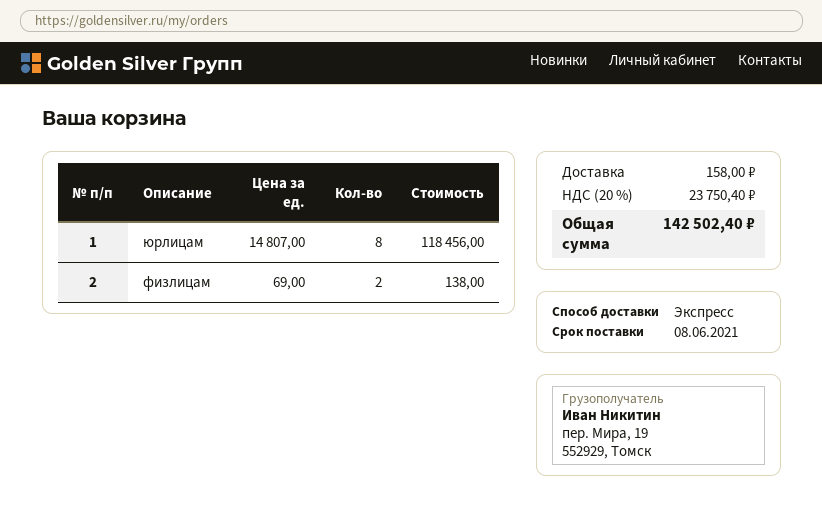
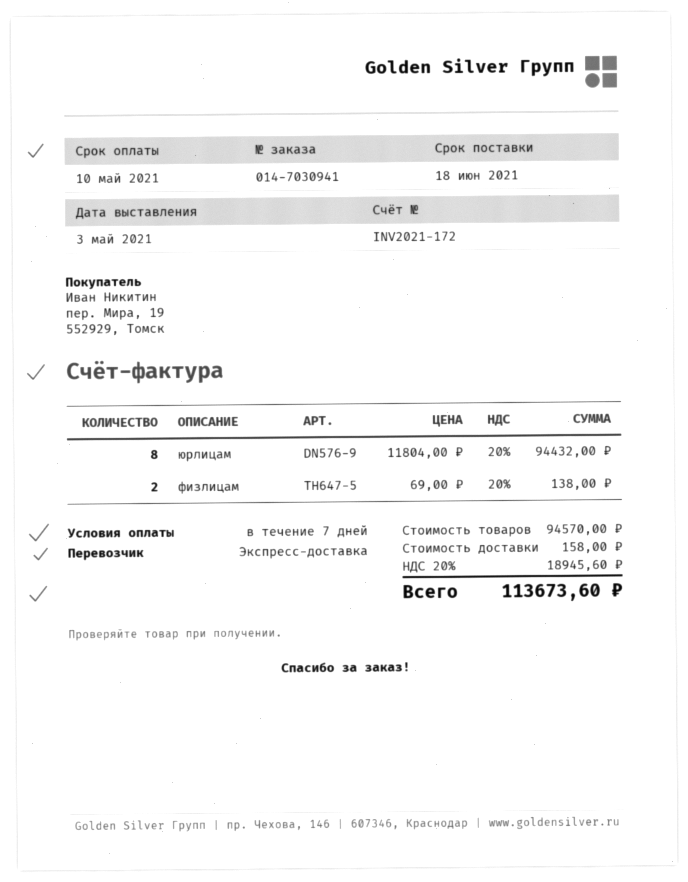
delivery date: 2021-06-08 -> 2021-06-18
юрлицам: 8 x 14807.00 = 118456.00 -> 8 x 11804.00 = 94432.00
tax: 20% = 23750.40 -> 20% = 18945.60
total: 142502.40 -> 113673.60

